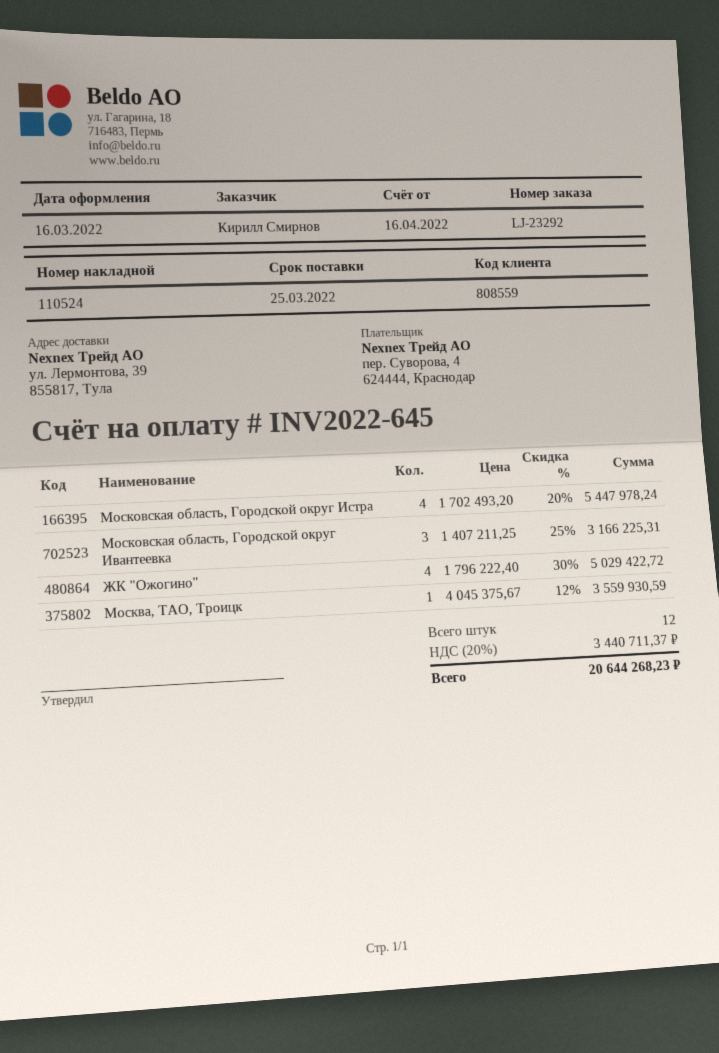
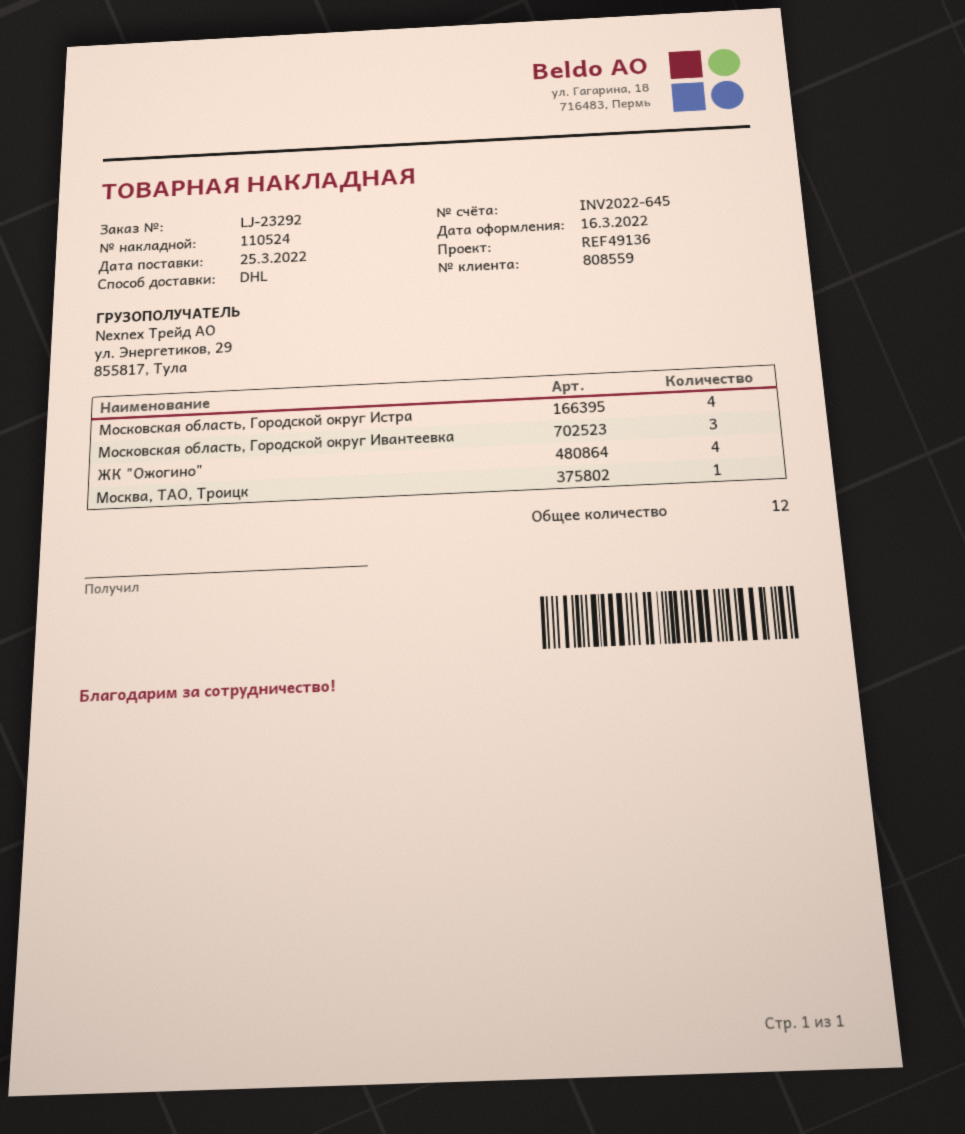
ship to: ул. Лермонтова, 39, 855817, Тула -> ул. Энергетиков, 29, 855817, Тула

